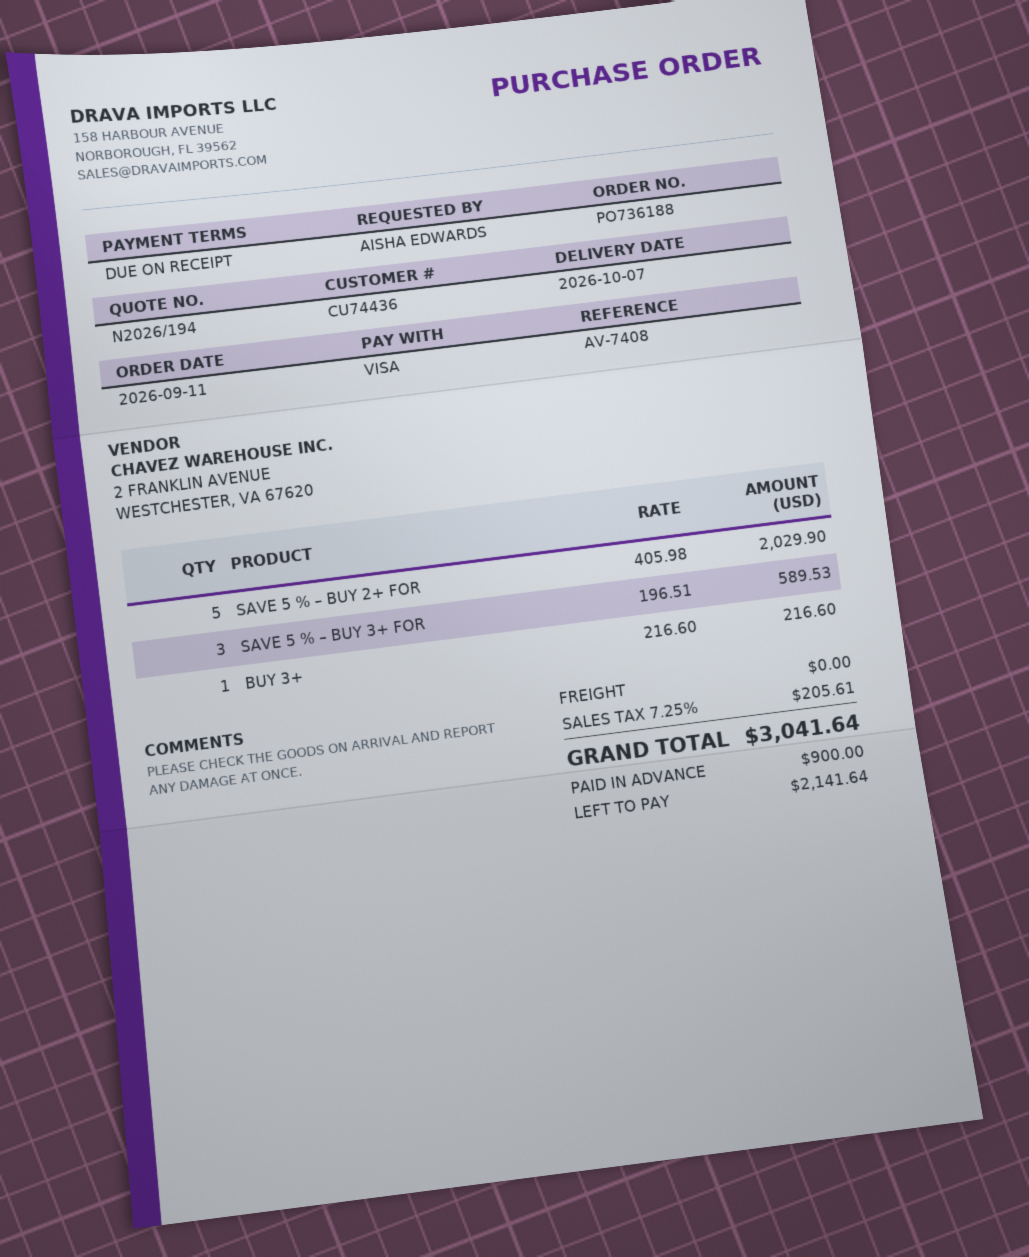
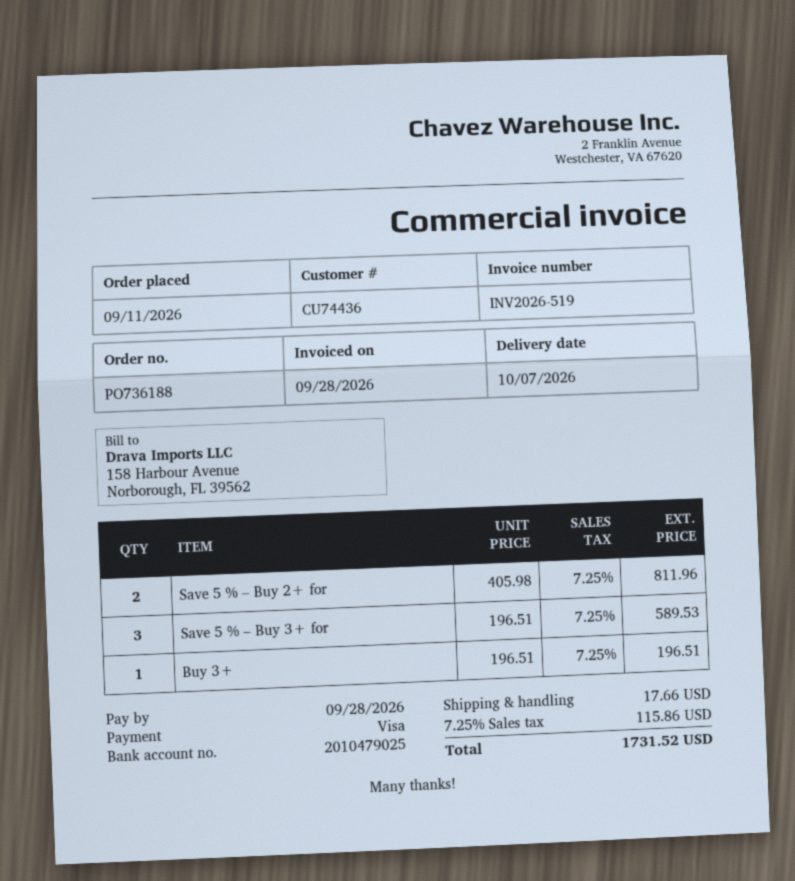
SAVE 5 % – BUY 2+ FOR: 5 x 405.98 = 2029.90 -> 2 x 405.98 = 811.96
BUY 3+: 1 x 216.60 = 216.60 -> 1 x 196.51 = 196.51
shipping: 0.00 -> 17.66
tax: 7.25% = 205.61 -> 7.25% = 115.86
total: 3041.64 -> 1731.52

